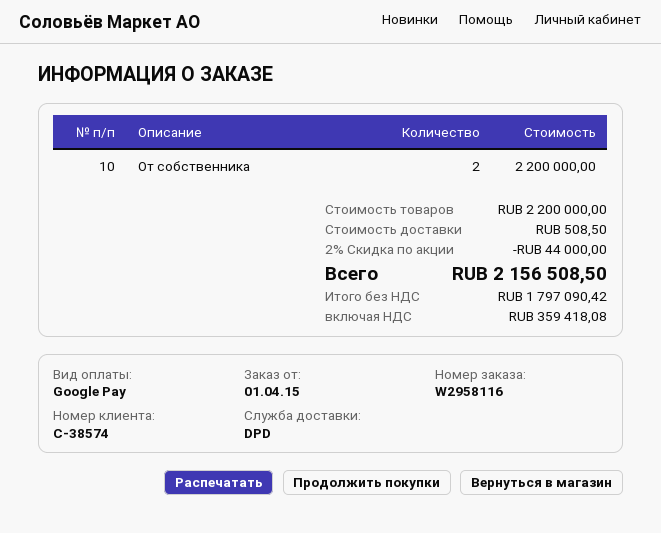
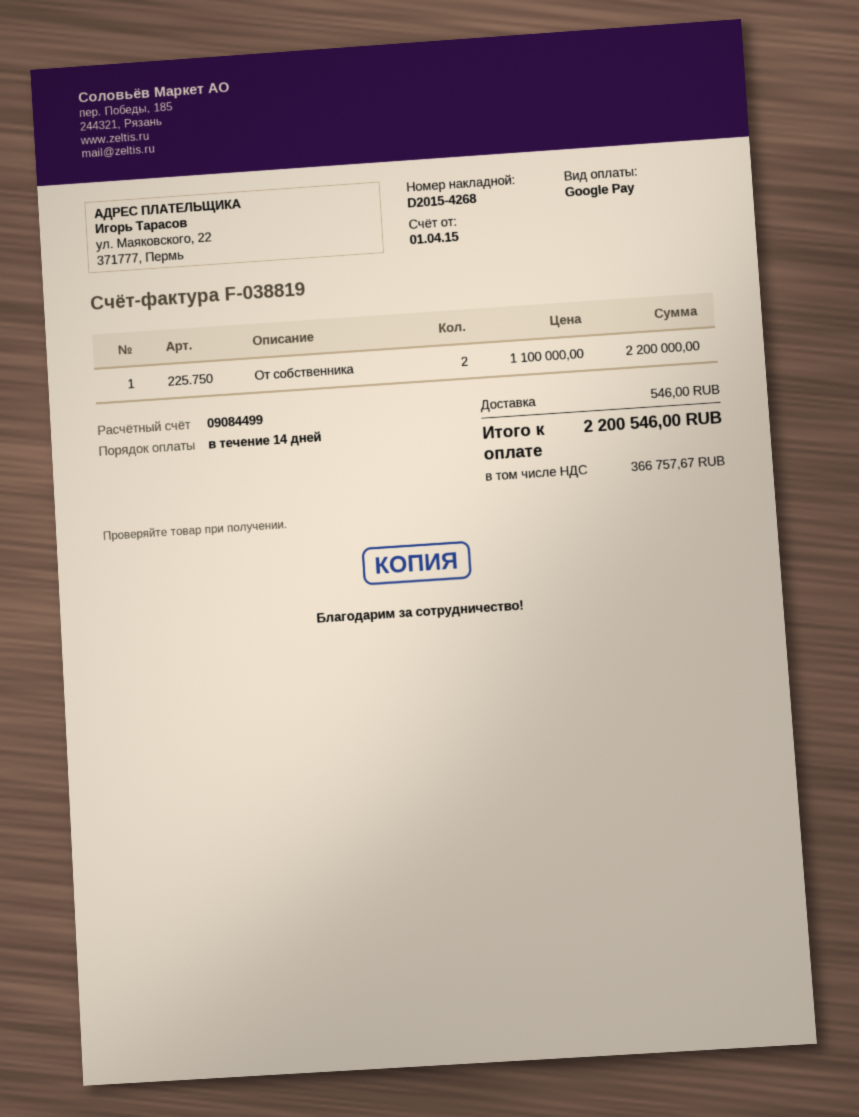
discount: 2% = 44000.00 -> none
shipping: 508.50 -> 546.00
tax: 359418.08 -> 366757.67
total: 2156508.50 -> 2200546.00

